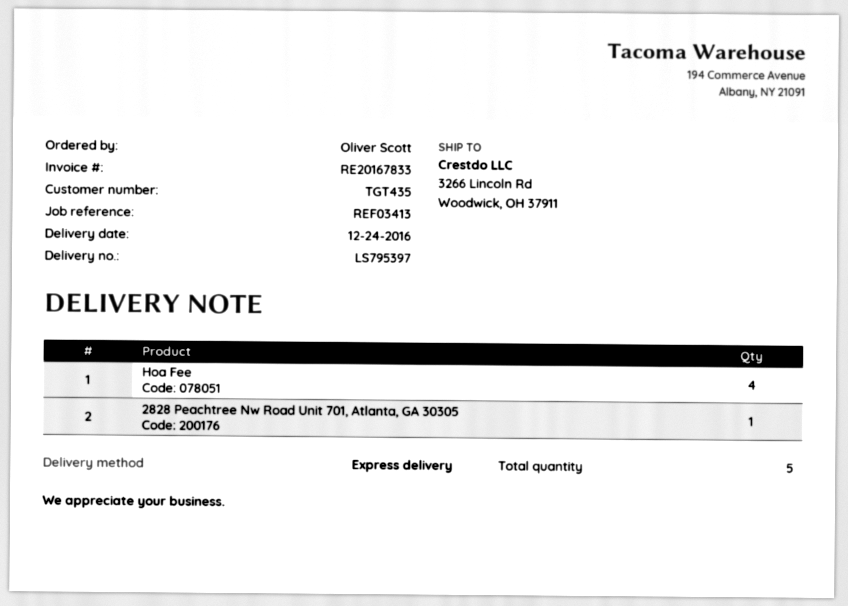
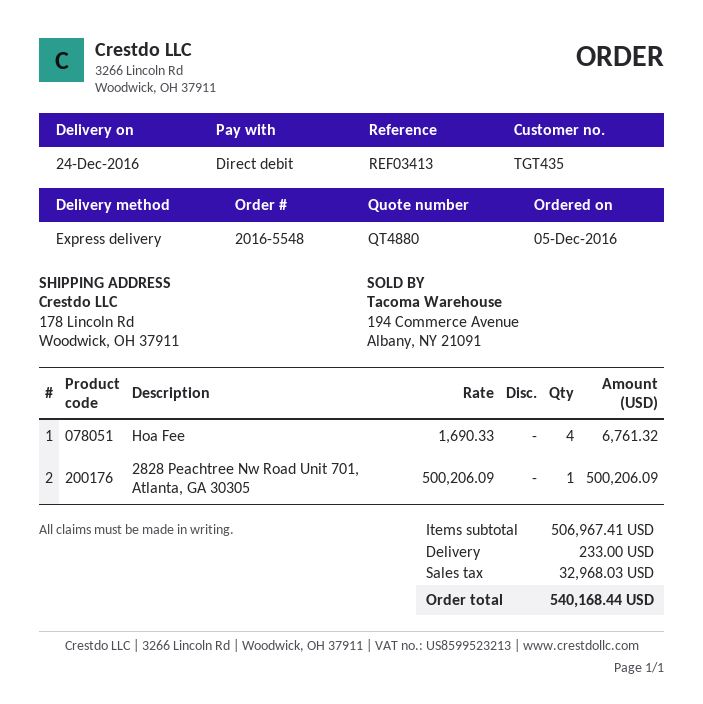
ship to: 3266 Lincoln Rd, Woodwick, OH 37911 -> 178 Lincoln Rd, Woodwick, OH 37911

